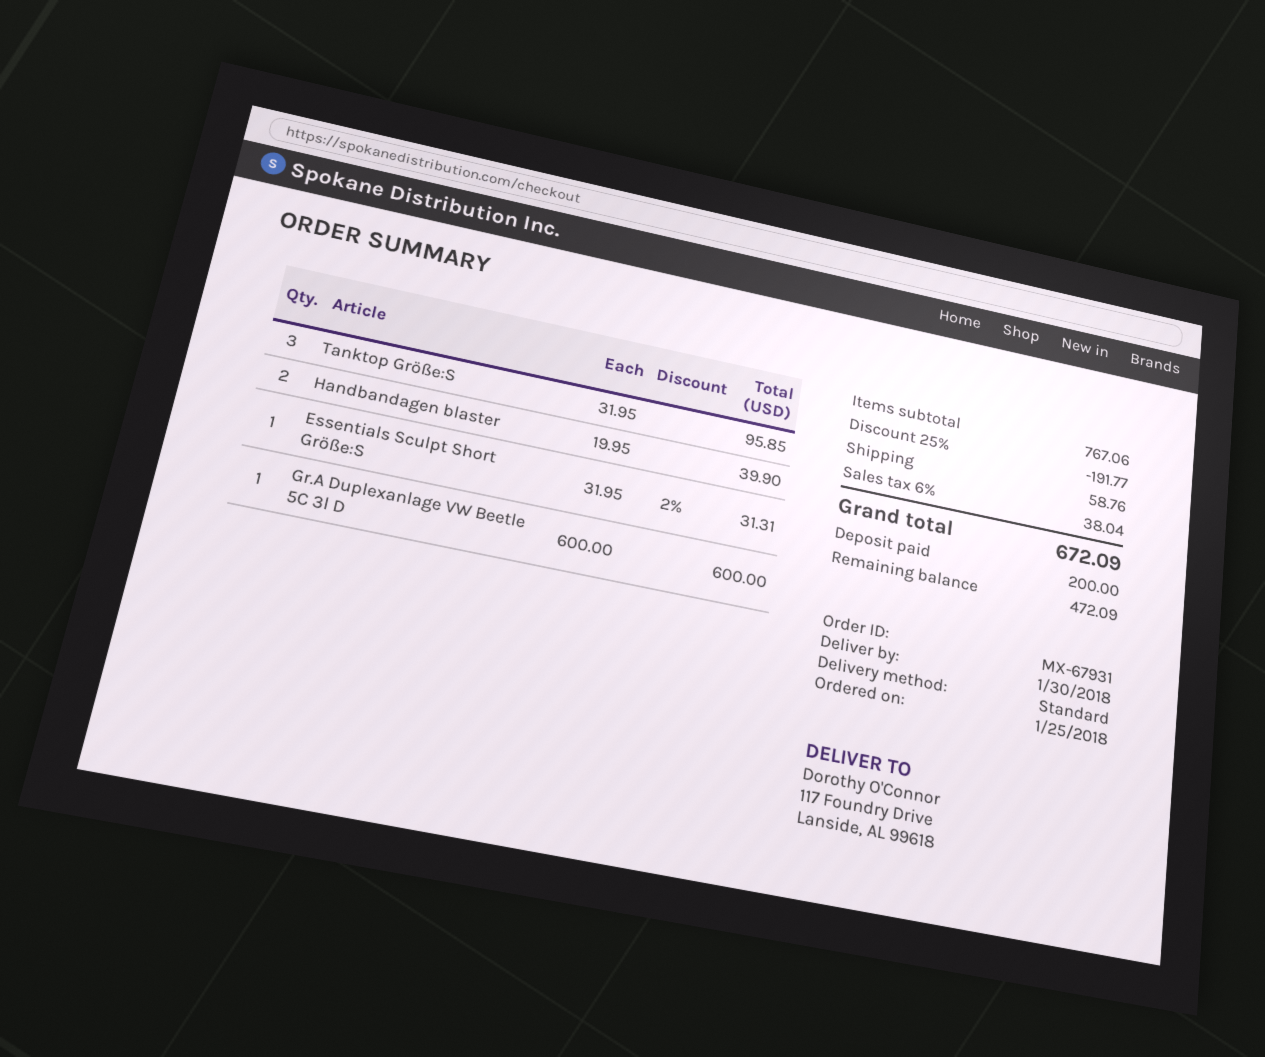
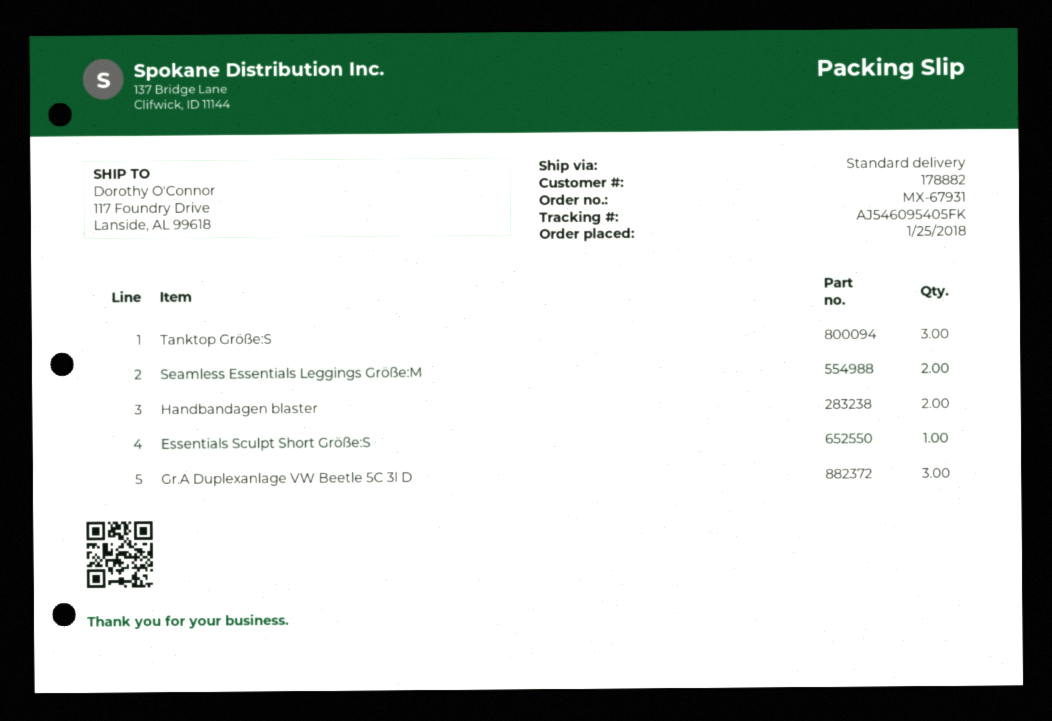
Gr.A Duplexanlage VW Beetle 5C 3l D: 1 -> 3
Seamless Essentials Leggings Größe:M: none -> 2

